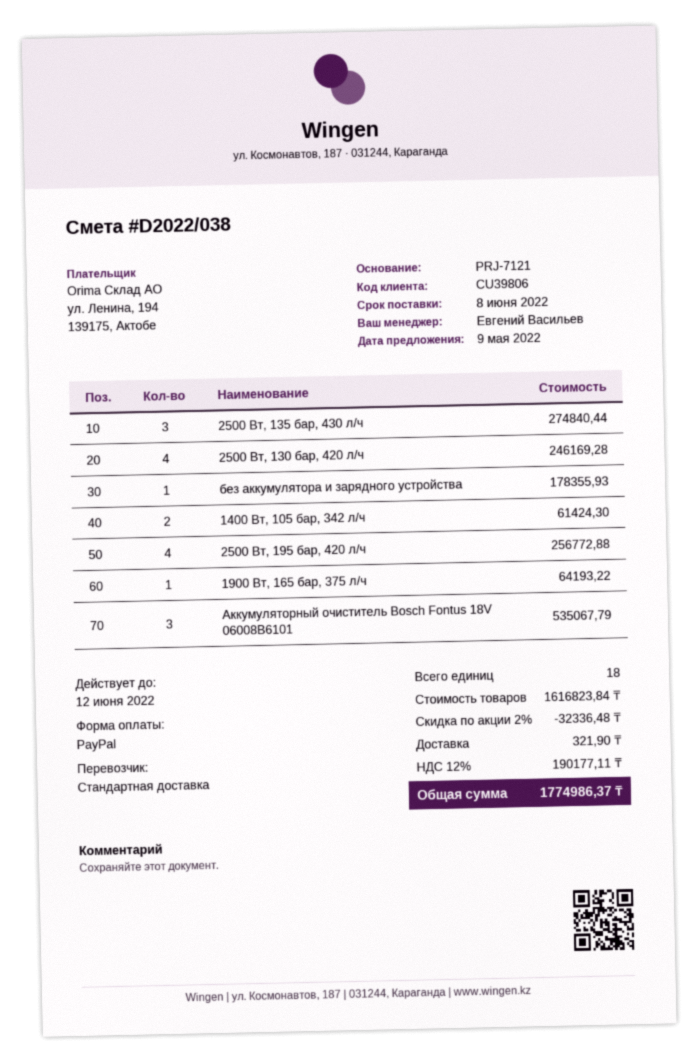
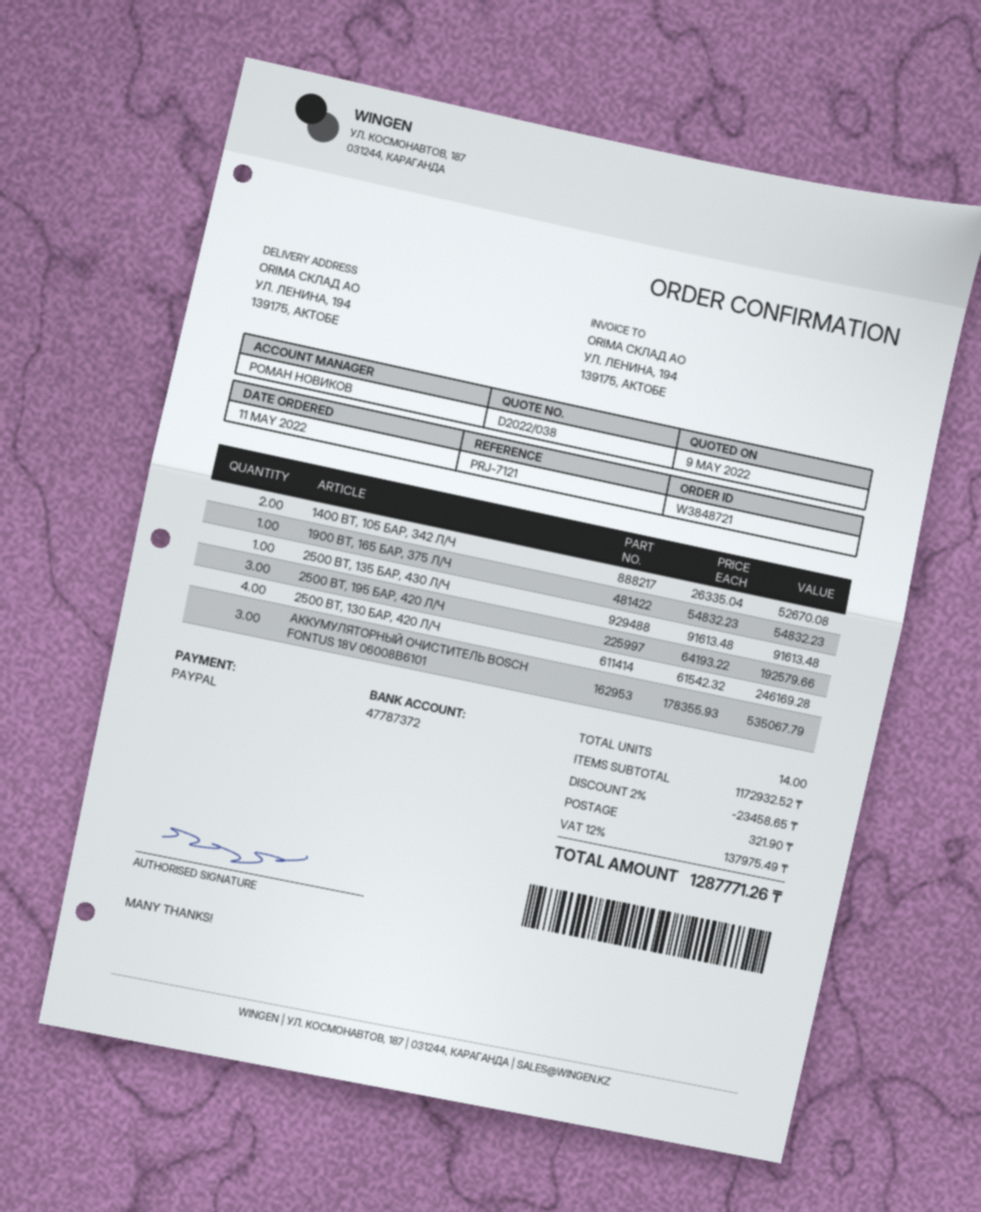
sales rep: Евгений Васильев -> РОМАН НОВИКОВ
2500 Вт, 135 бар, 430 л/ч: 3 for 274840.44 -> 1 for 91613.48
без аккумулятора и зарядного устройства: 1 for 178355.93 -> none
1400 Вт, 105 бар, 342 л/ч: 2 for 61424.30 -> 2 for 52670.08
2500 Вт, 195 бар, 420 л/ч: 4 for 256772.88 -> 3 for 192579.66
1900 Вт, 165 бар, 375 л/ч: 1 for 64193.22 -> 1 for 54832.23
total quantity: 18 -> 14
subtotal: 1616823.84 -> 1172932.52
discount: 2% = 32336.48 -> 2% = 23458.65
tax: 12% = 190177.11 -> 12% = 137975.49
total: 1774986.37 -> 1287771.26

